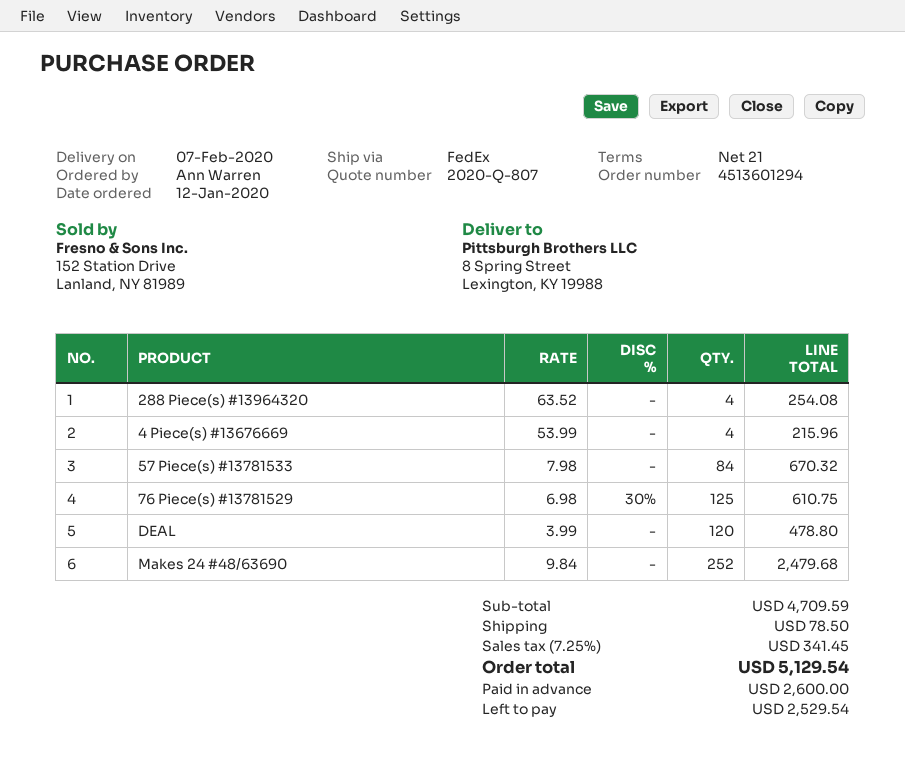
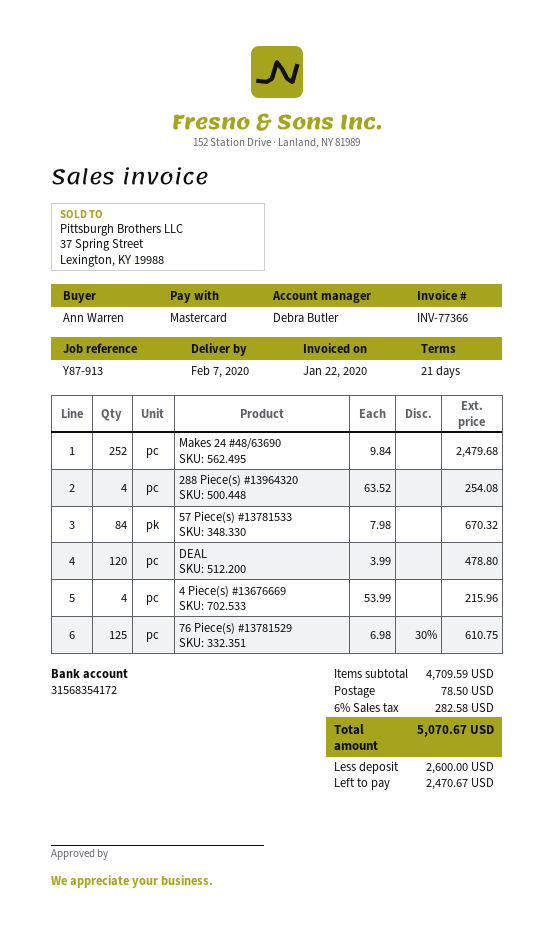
tax: 7.25% = 341.45 -> 6% = 282.58
total: 5129.54 -> 5070.67
balance: 2529.54 -> 2470.67

